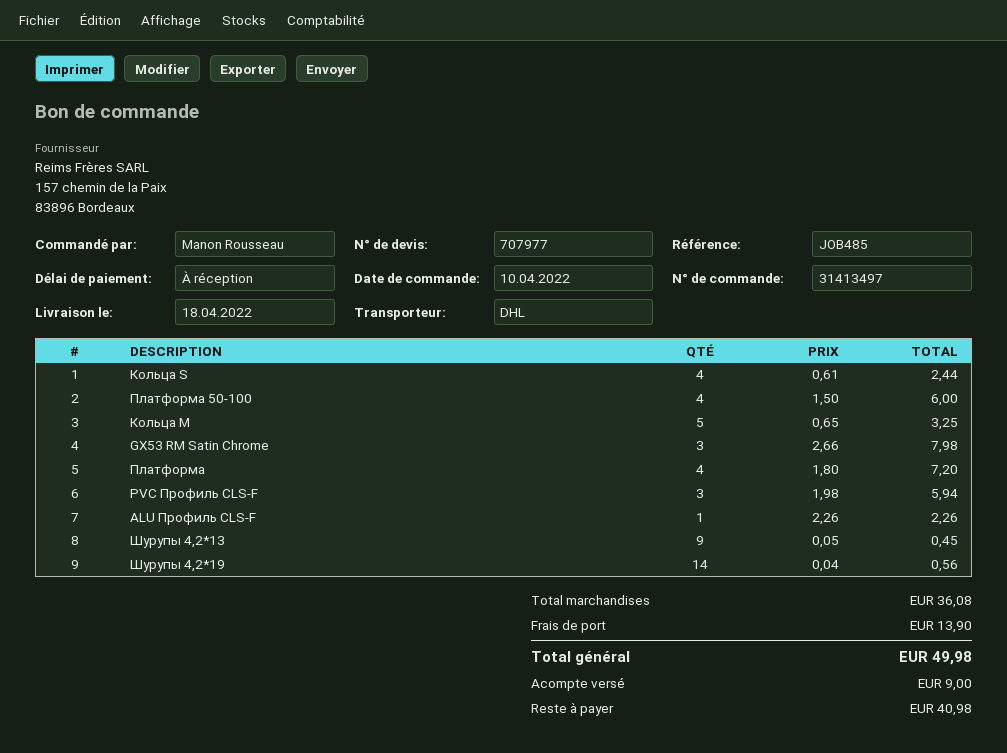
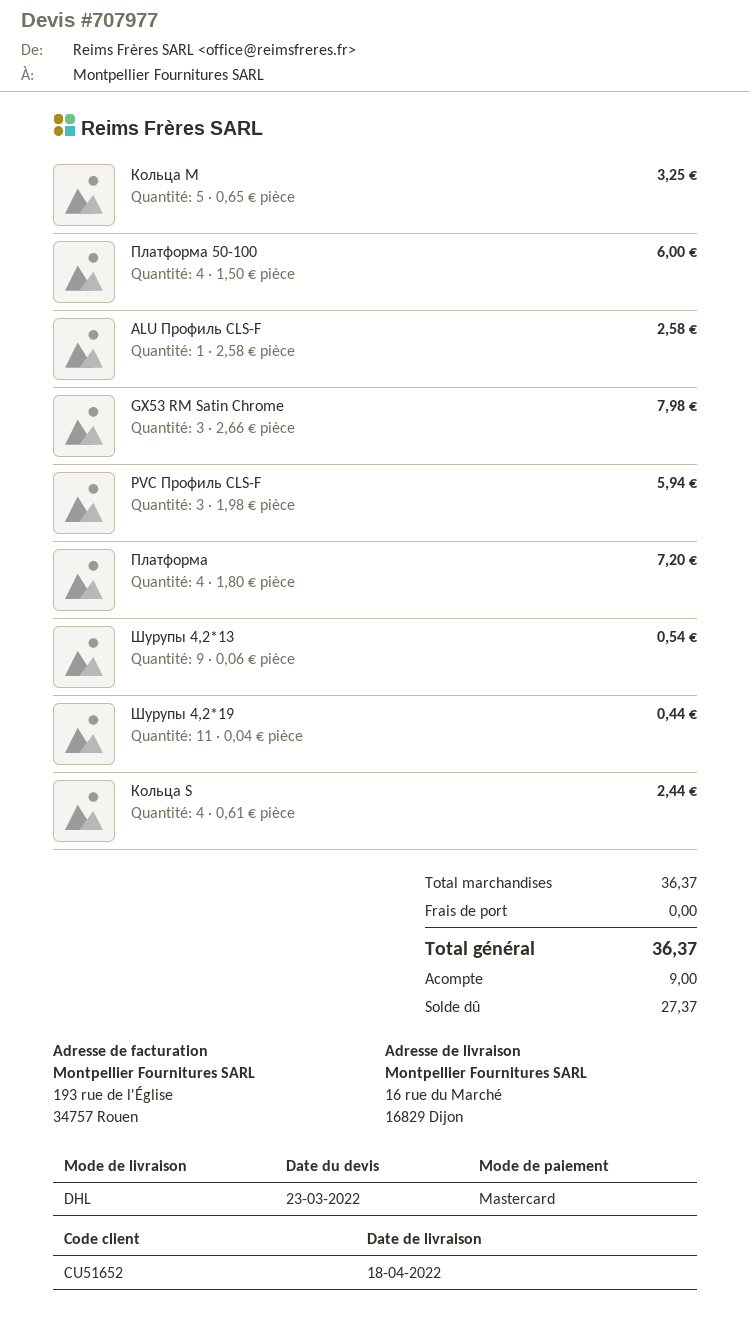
ALU Профиль CLS-F: 1 x 2.26 = 2.26 -> 1 x 2.58 = 2.58
Шурупы 4,2*13: 9 x 0.05 = 0.45 -> 9 x 0.06 = 0.54
Шурупы 4,2*19: 14 x 0.04 = 0.56 -> 11 x 0.04 = 0.44
subtotal: 36.08 -> 36.37
shipping: 13.90 -> 0.00
total: 49.98 -> 36.37
balance: 40.98 -> 27.37

